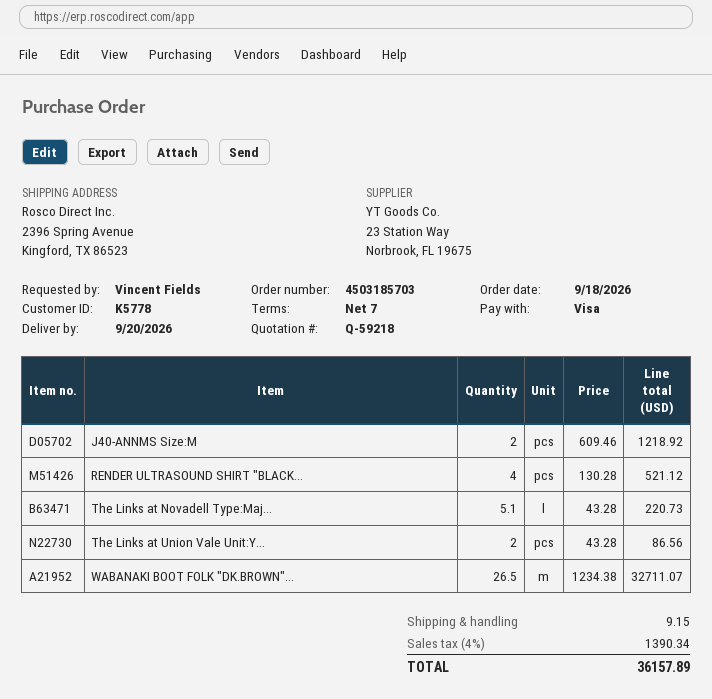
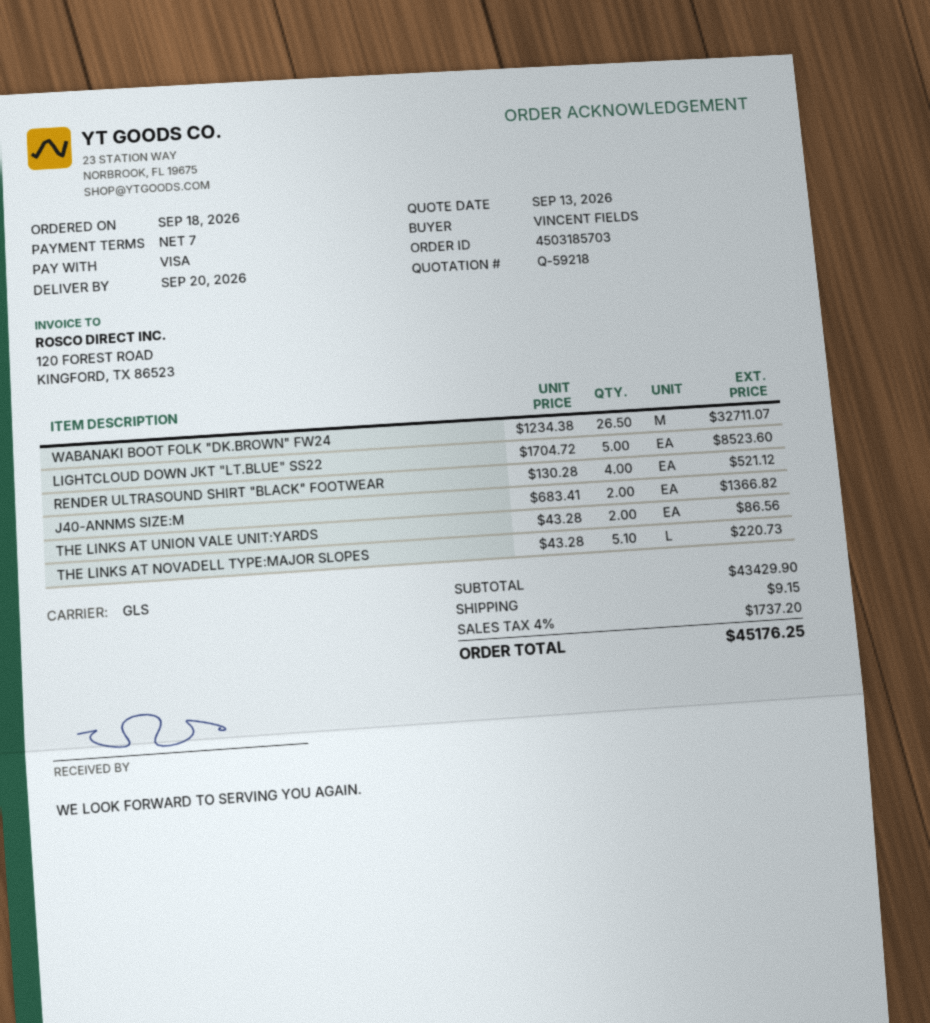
J40-ANNMS Size:M: 2 x 609.46 = 1218.92 -> 2 x 683.41 = 1366.82
LIGHTCLOUD DOWN JKT "LT.BLUE" SS22: none -> 5 x 1704.72 = 8523.60
tax: 4% = 1390.34 -> 4% = 1737.20
total: 36157.89 -> 45176.25

